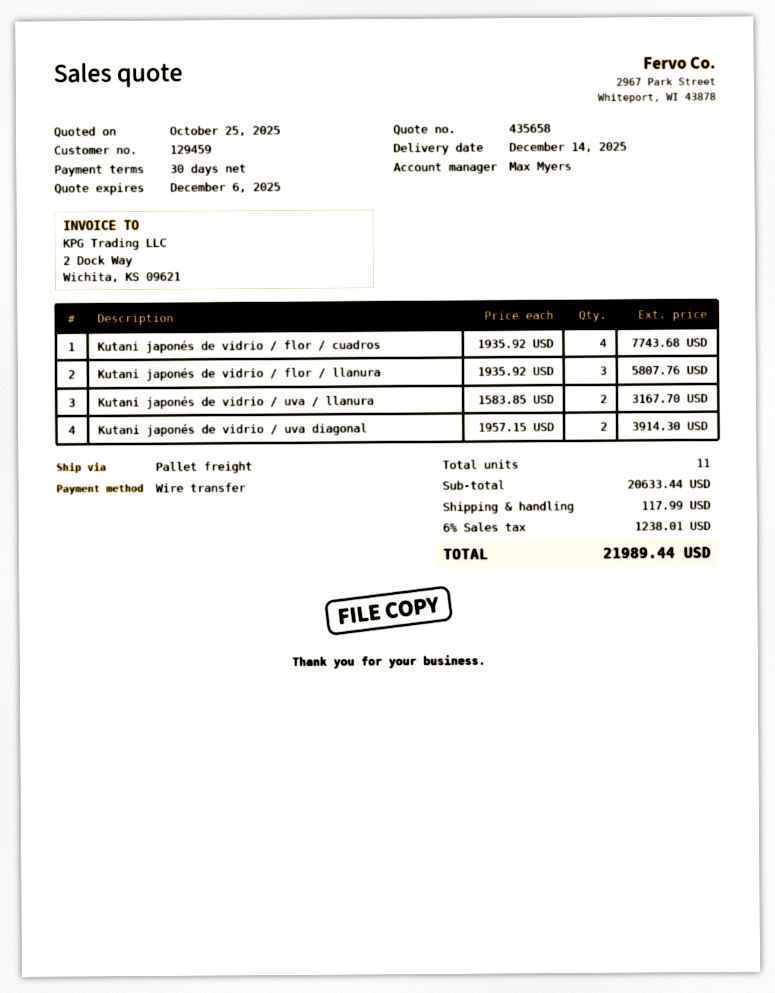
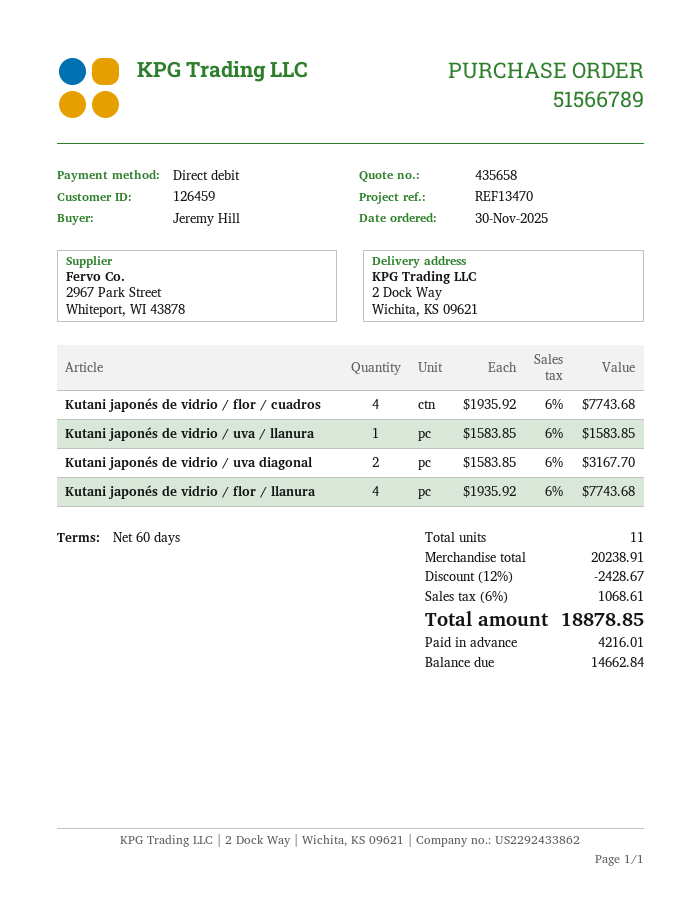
payment terms: 30 days -> 60 days
customer number: 129459 -> 126459
payment method: bank transfer -> direct debit
Kutani japonés de vidrio / flor / llanura: 3 x 1935.92 = 5807.76 -> 4 x 1935.92 = 7743.68
Kutani japonés de vidrio / uva / llanura: 2 x 1583.85 = 3167.70 -> 1 x 1583.85 = 1583.85
Kutani japonés de vidrio / uva diagonal: 2 x 1957.15 = 3914.30 -> 2 x 1583.85 = 3167.70
subtotal: 20633.44 -> 20238.91
discount: none -> 12% = 2428.67
shipping: 117.99 -> none
tax: 6% = 1238.01 -> 6% = 1068.61
total: 21989.44 -> 18878.85

